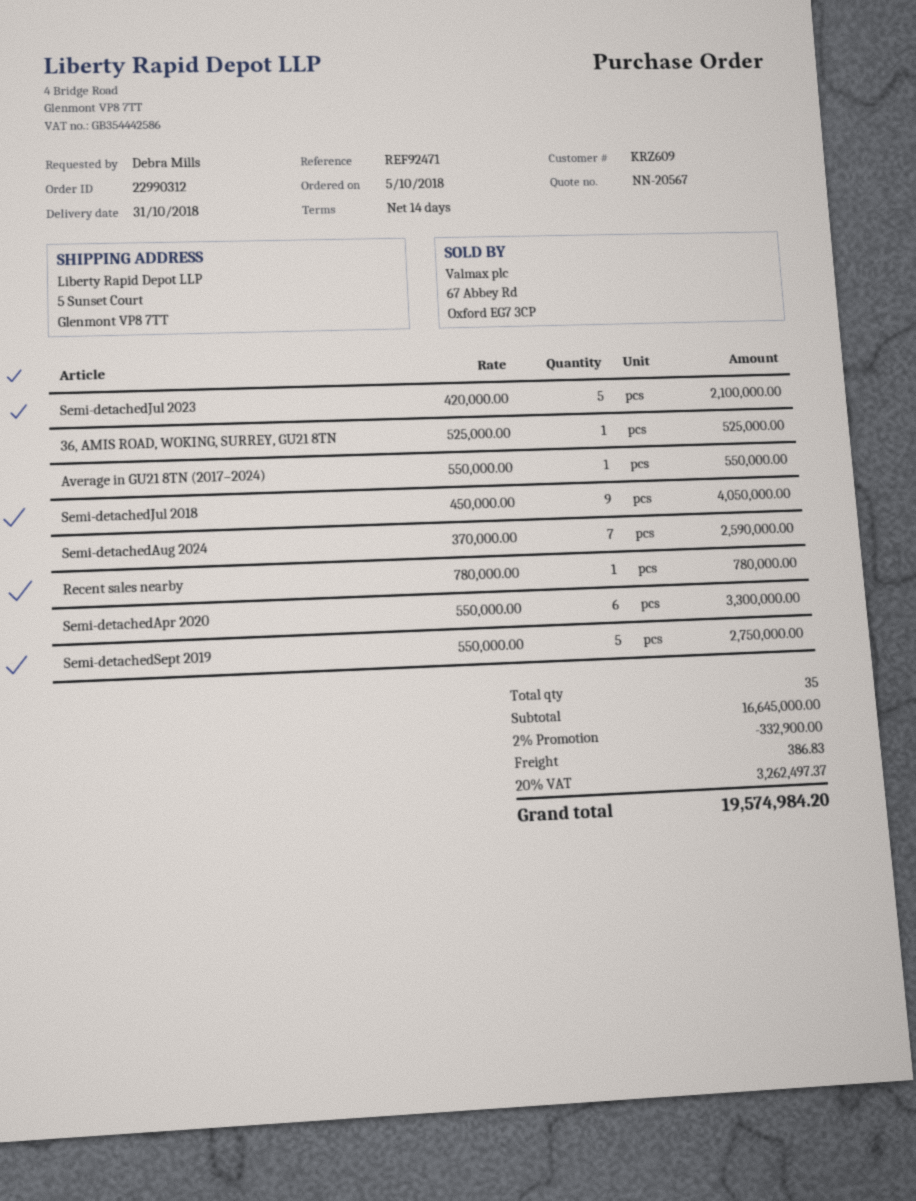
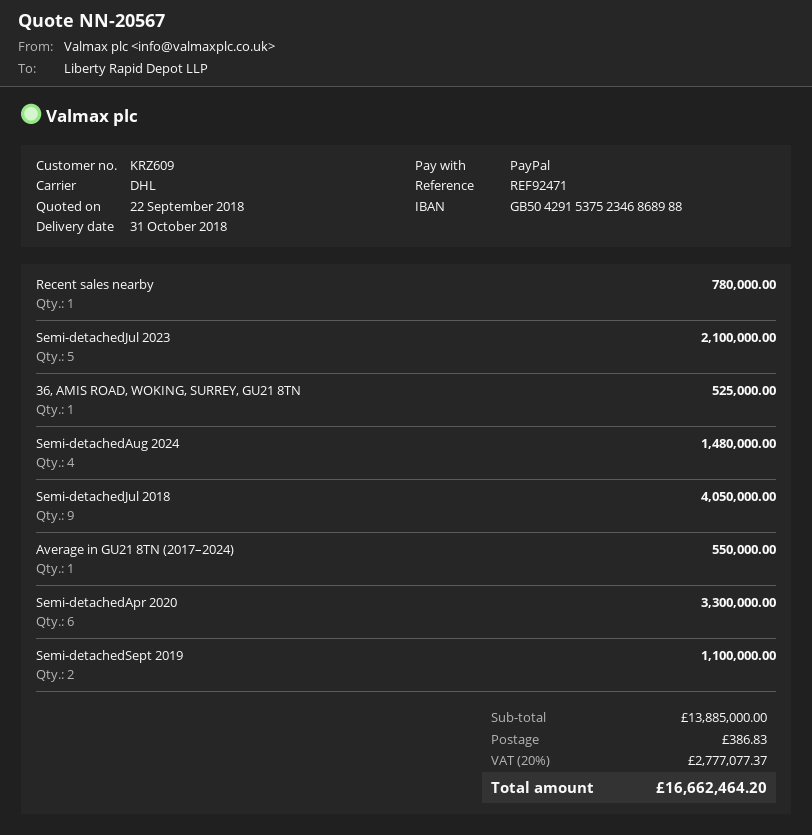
Semi-detachedAug 2024: 7 for 2590000.00 -> 4 for 1480000.00
Semi-detachedSept 2019: 5 for 2750000.00 -> 2 for 1100000.00
subtotal: 16645000.00 -> 13885000.00
discount: 2% = 332900.00 -> none
tax: 20% = 3262497.37 -> 20% = 2777077.37
total: 19574984.20 -> 16662464.20

